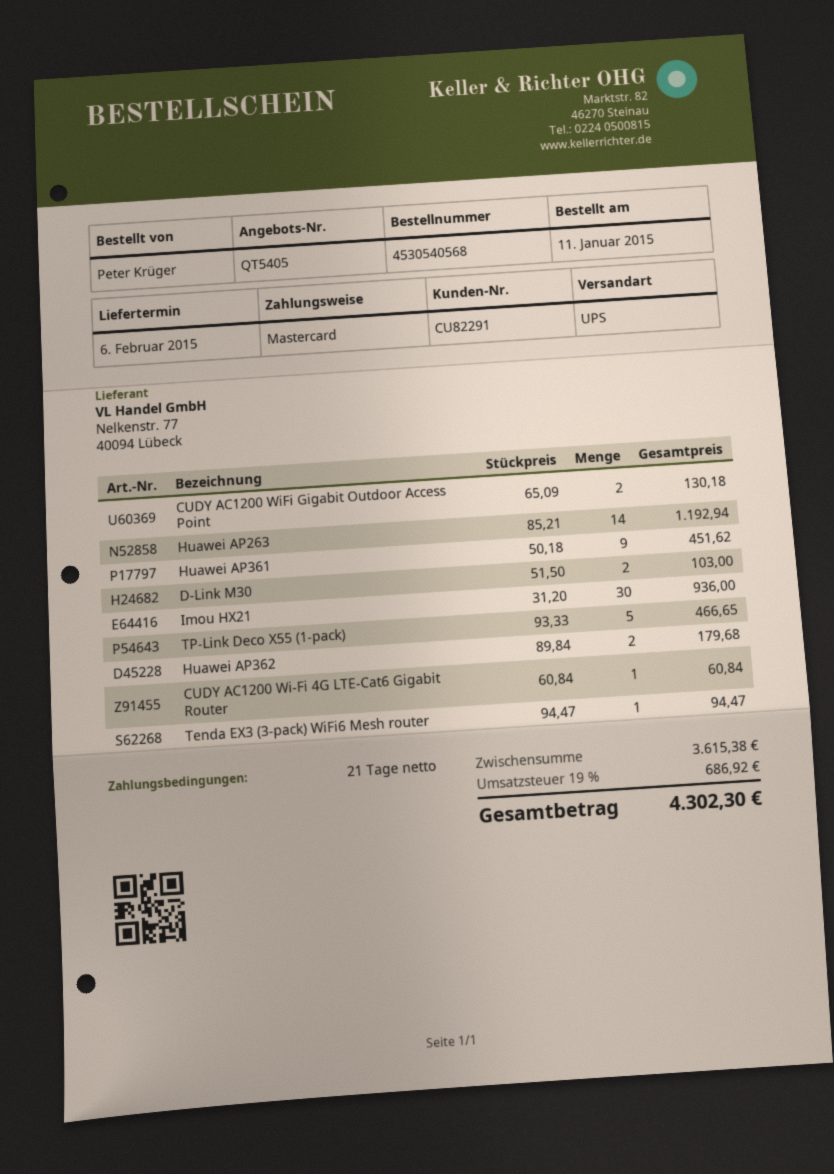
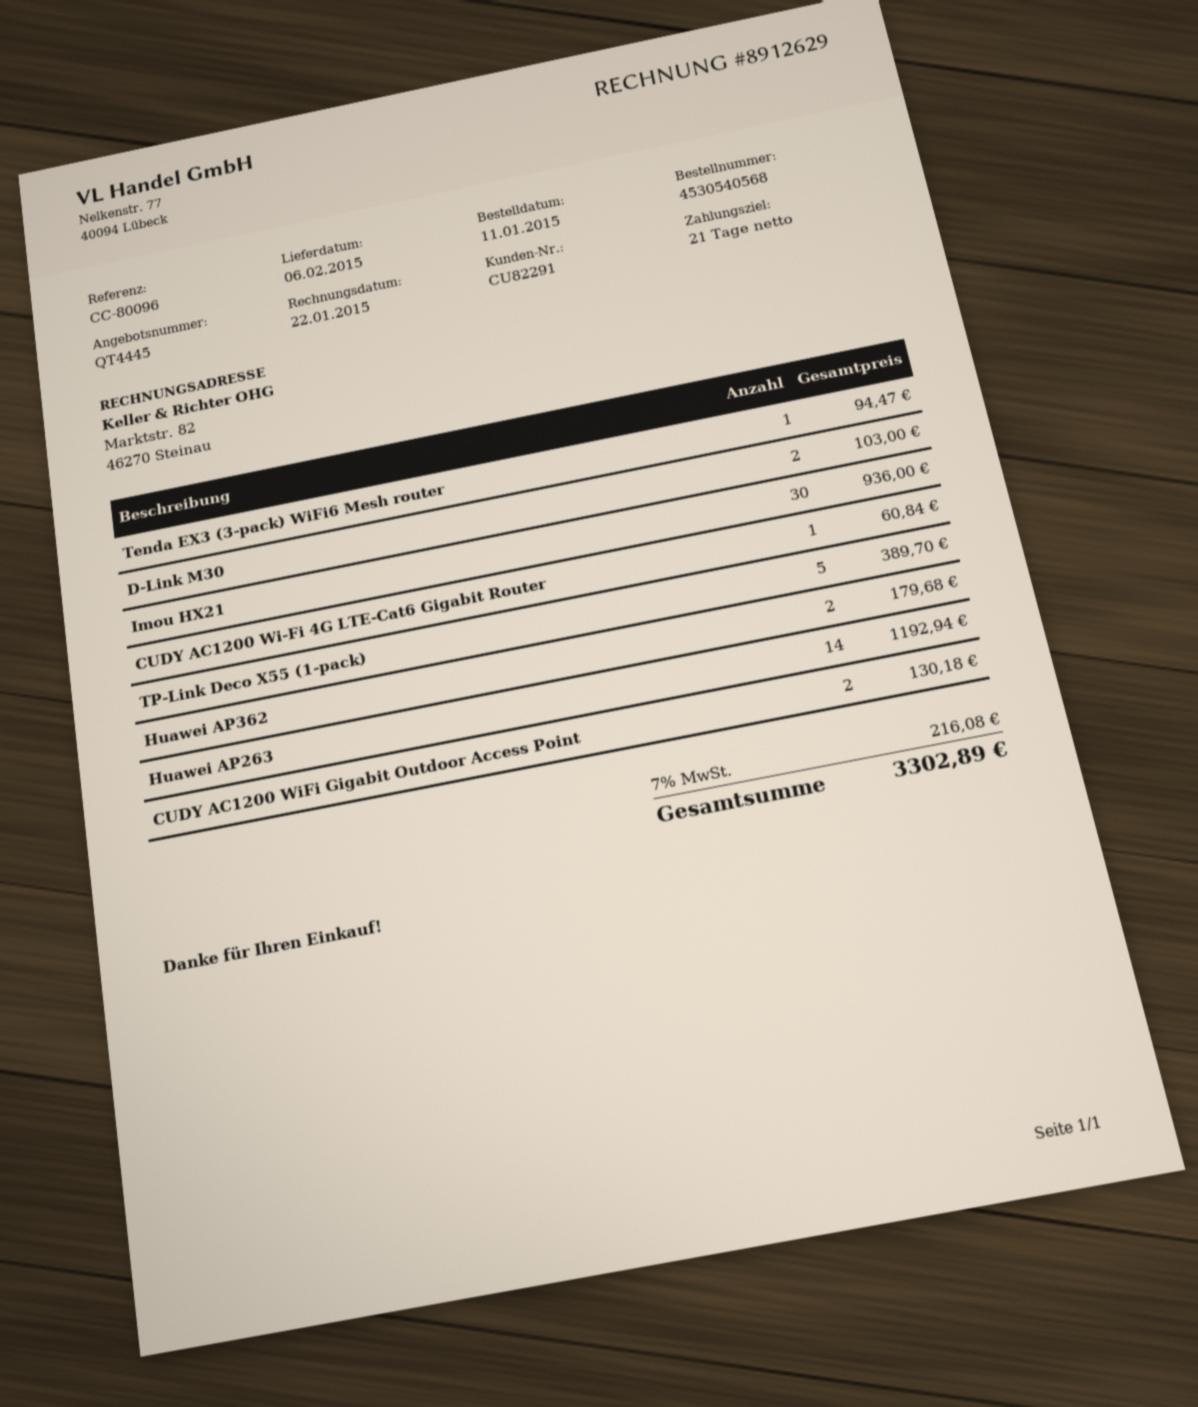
quote number: QT5405 -> QT4445
Huawei AP361: 9 for 451.62 -> none
TP-Link Deco X55 (1-pack): 5 for 466.65 -> 5 for 389.70
tax: 19% = 686.92 -> 7% = 216.08
total: 4302.30 -> 3302.89

